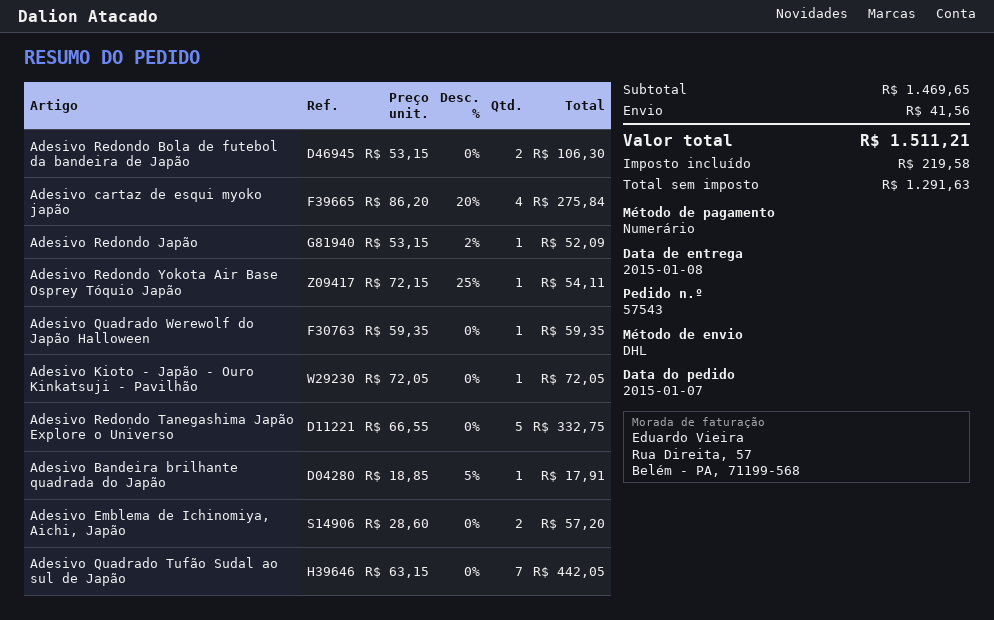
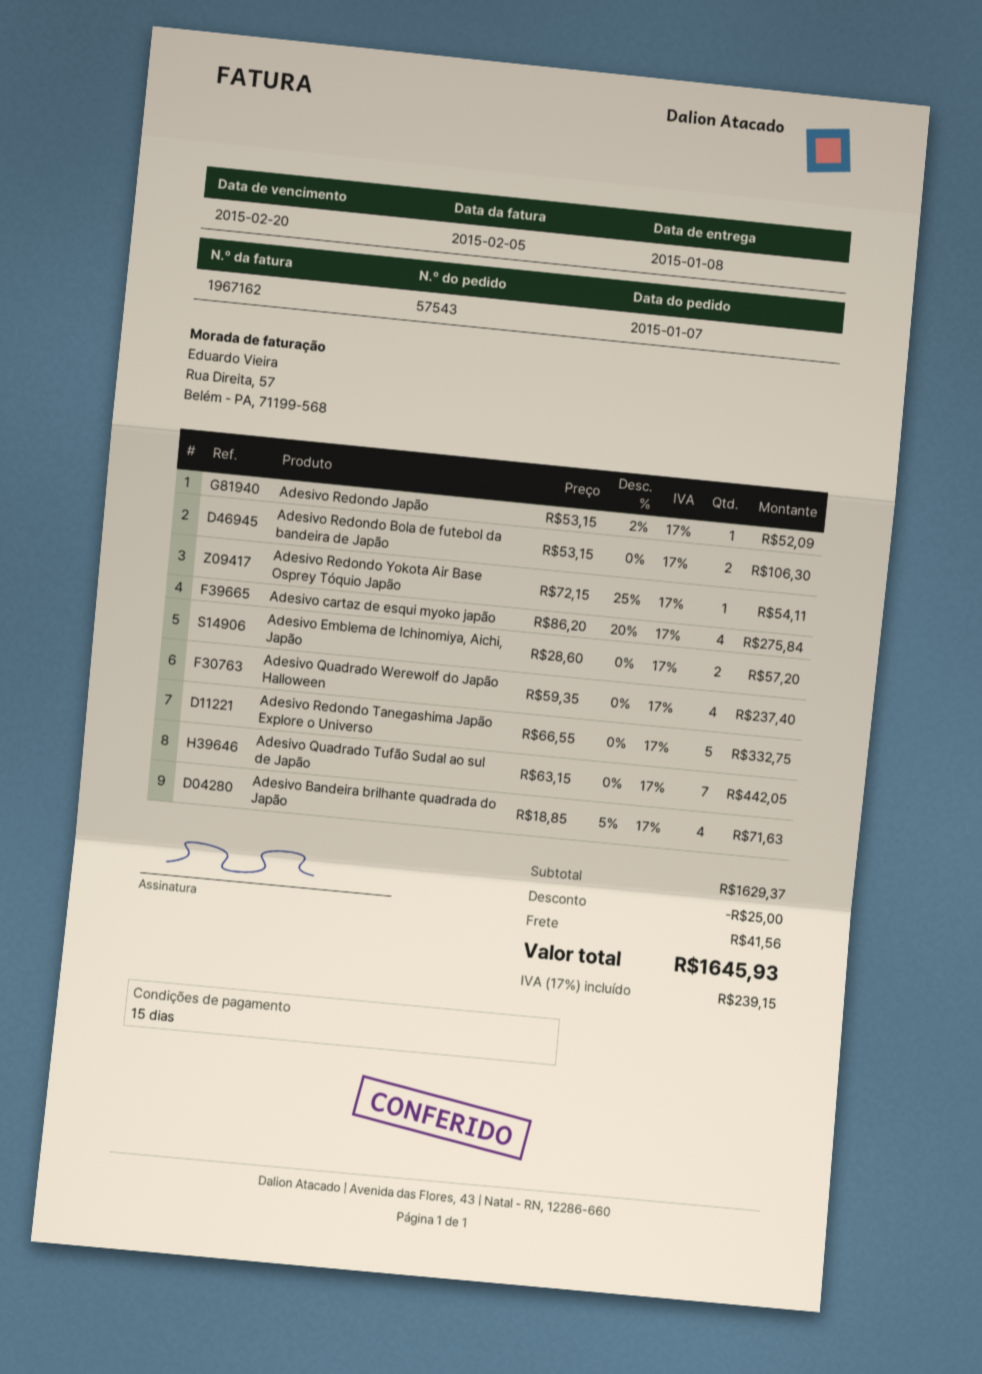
Adesivo Quadrado Werewolf do Japão Halloween: 1 x 59.35 = 59.35 -> 4 x 59.35 = 237.40
Adesivo Kioto - Japão - Ouro Kinkatsuji - Pavilhão: 1 x 72.05 = 72.05 -> none
Adesivo Bandeira brilhante quadrada do Japão: 1 x 18.85 - 5% = 17.91 -> 4 x 18.85 - 5% = 71.63
subtotal: 1469.65 -> 1629.37
discount: none -> 25.00
tax: 219.58 -> 239.15
total: 1511.21 -> 1645.93

